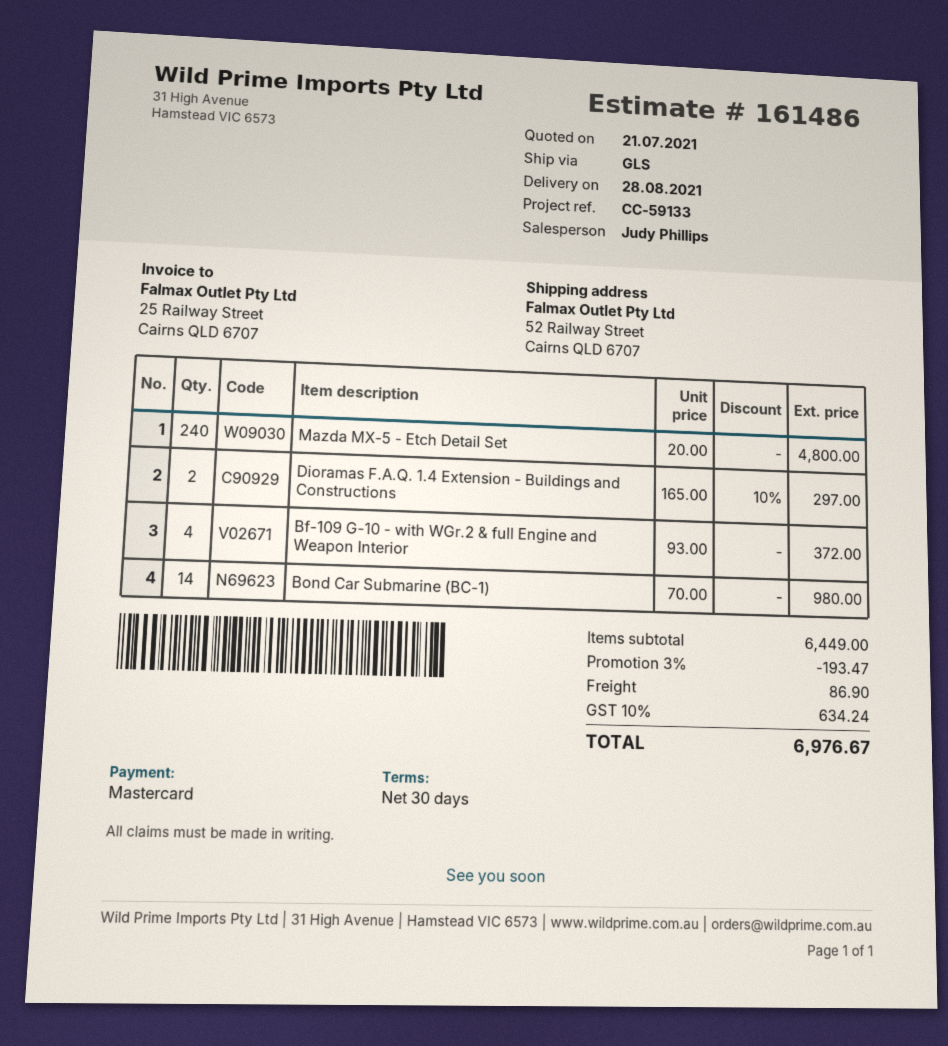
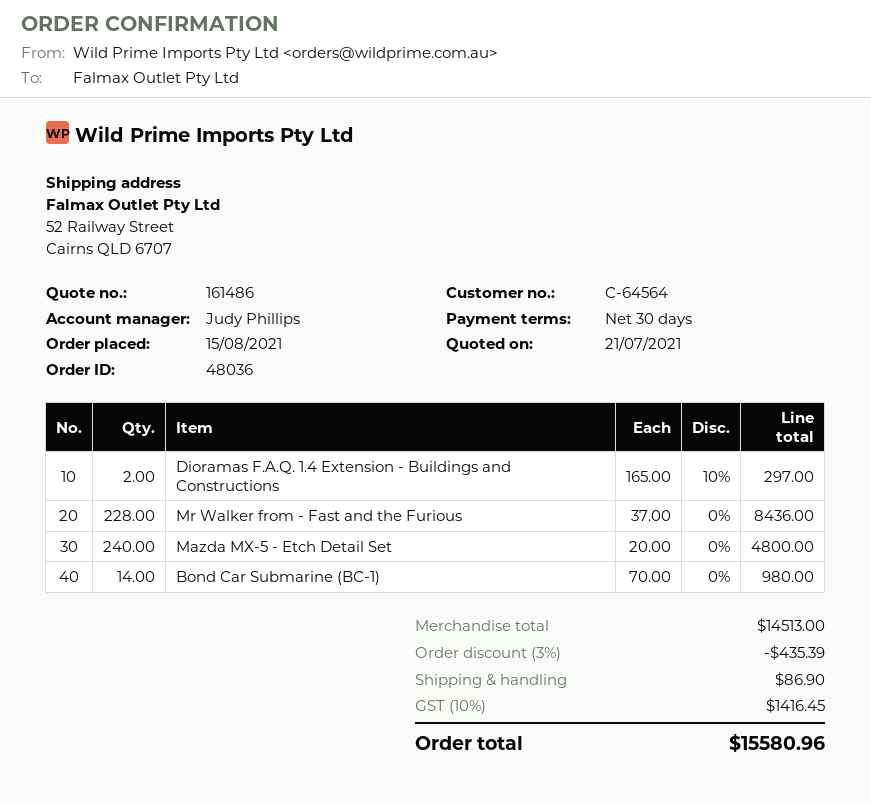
Bf-109 G-10 - with WGr.2 & full Engine and Weapon Interior: 4 x 93.00 = 372.00 -> none
Mr Walker from - Fast and the Furious: none -> 228 x 37.00 = 8436.00
subtotal: 6449.00 -> 14513.00
discount: 3% = 193.47 -> 3% = 435.39
tax: 10% = 634.24 -> 10% = 1416.45
total: 6976.67 -> 15580.96

